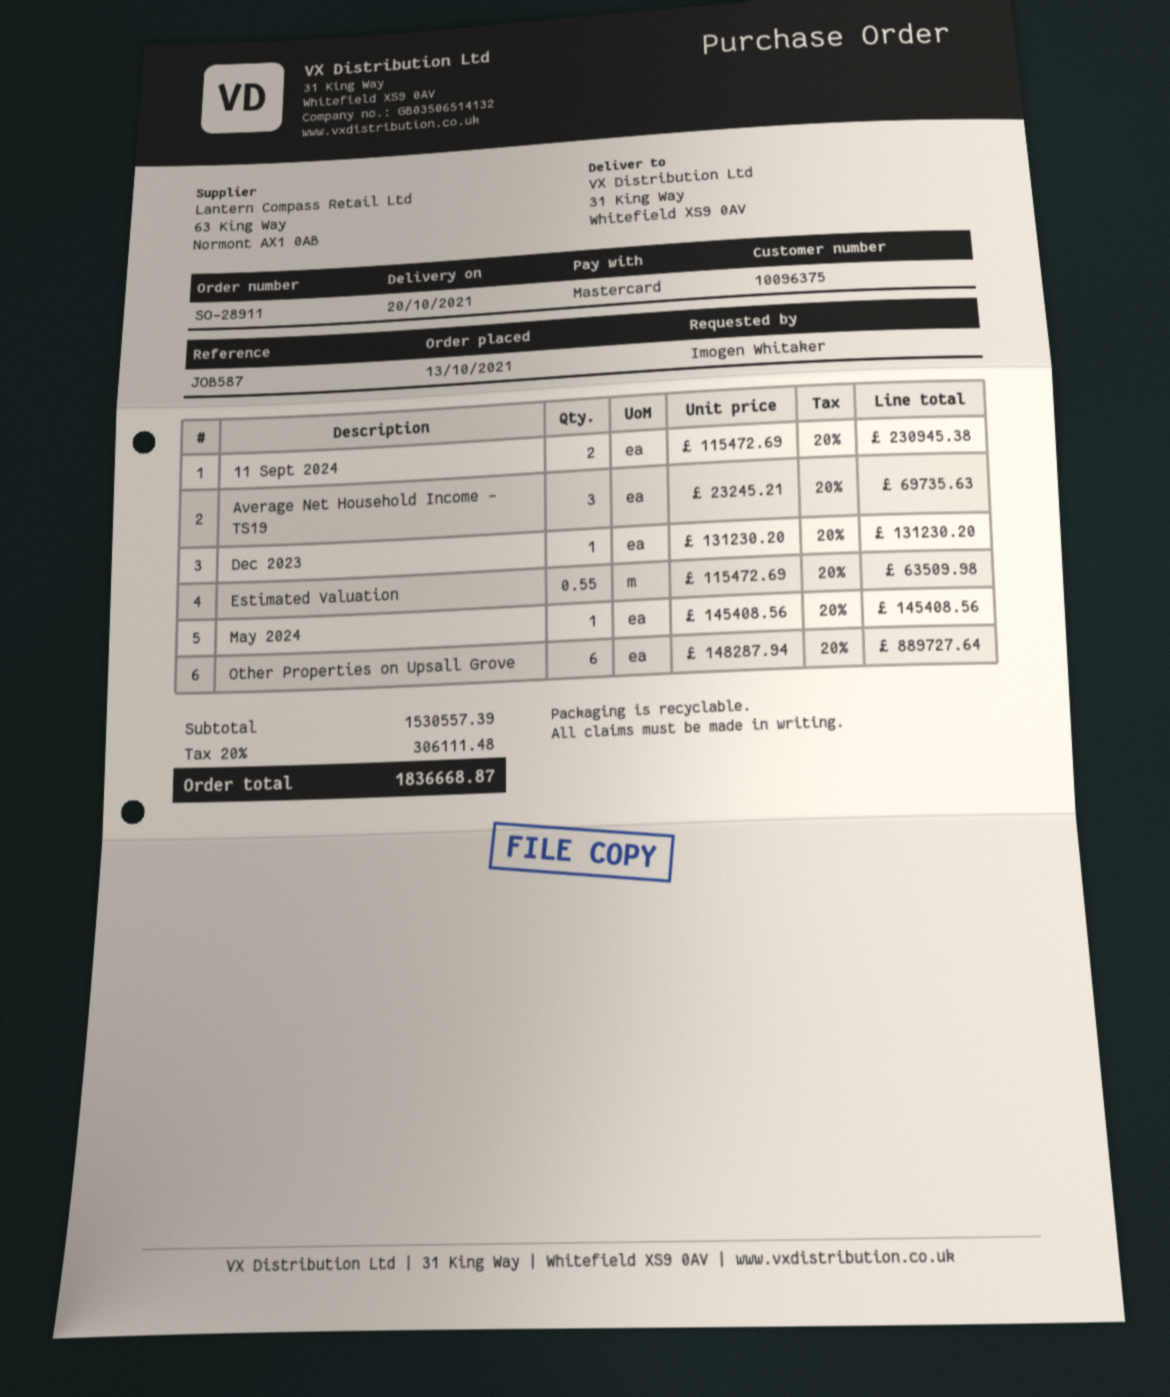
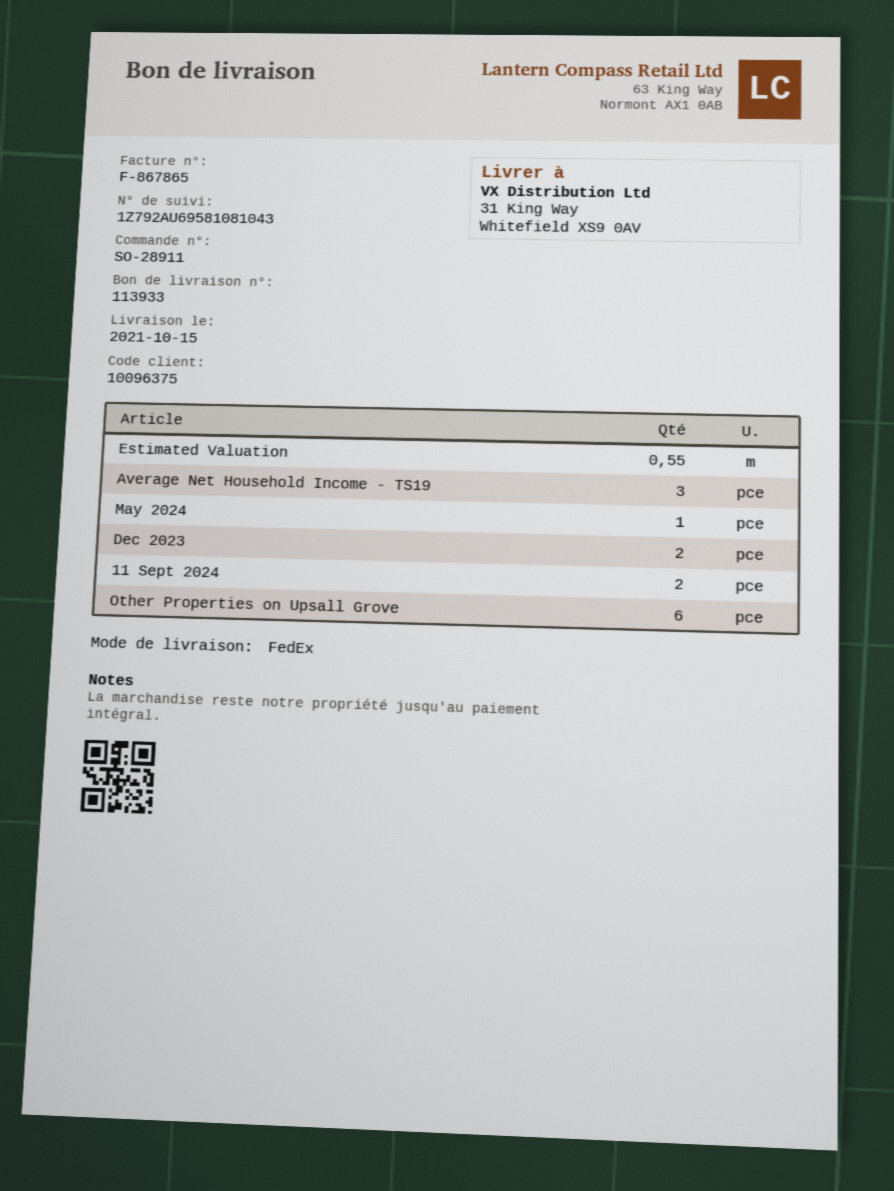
delivery date: 2021-10-20 -> 2021-10-15
Dec 2023: 1 -> 2

